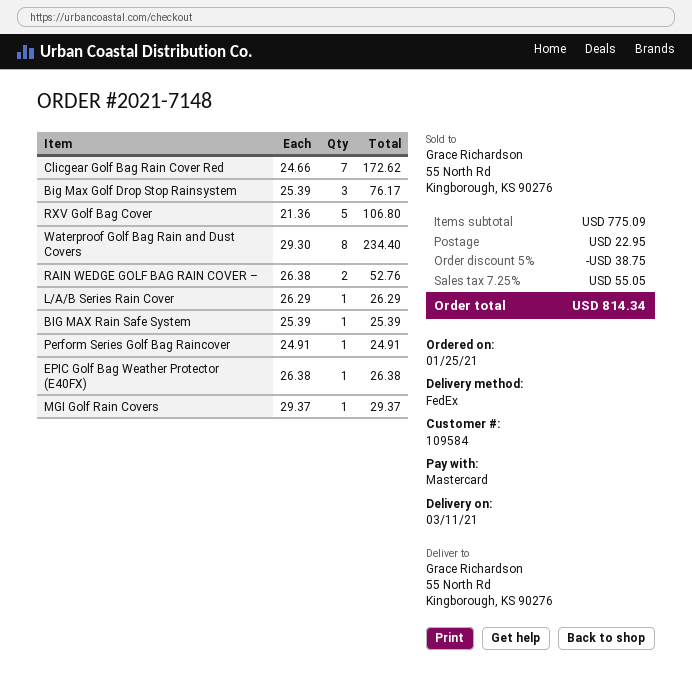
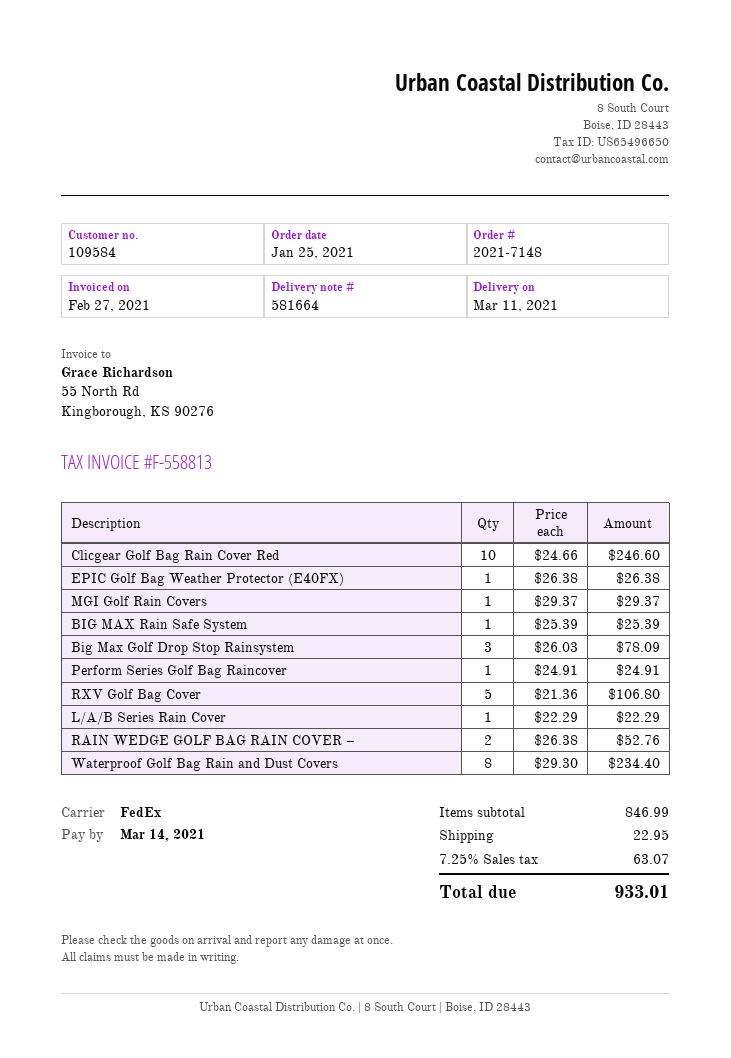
Clicgear Golf Bag Rain Cover Red: 7 x 24.66 = 172.62 -> 10 x 24.66 = 246.60
Big Max Golf Drop Stop Rainsystem: 3 x 25.39 = 76.17 -> 3 x 26.03 = 78.09
L/A/B Series Rain Cover: 1 x 26.29 = 26.29 -> 1 x 22.29 = 22.29
subtotal: 775.09 -> 846.99
discount: 5% = 38.75 -> none
tax: 7.25% = 55.05 -> 7.25% = 63.07
total: 814.34 -> 933.01

